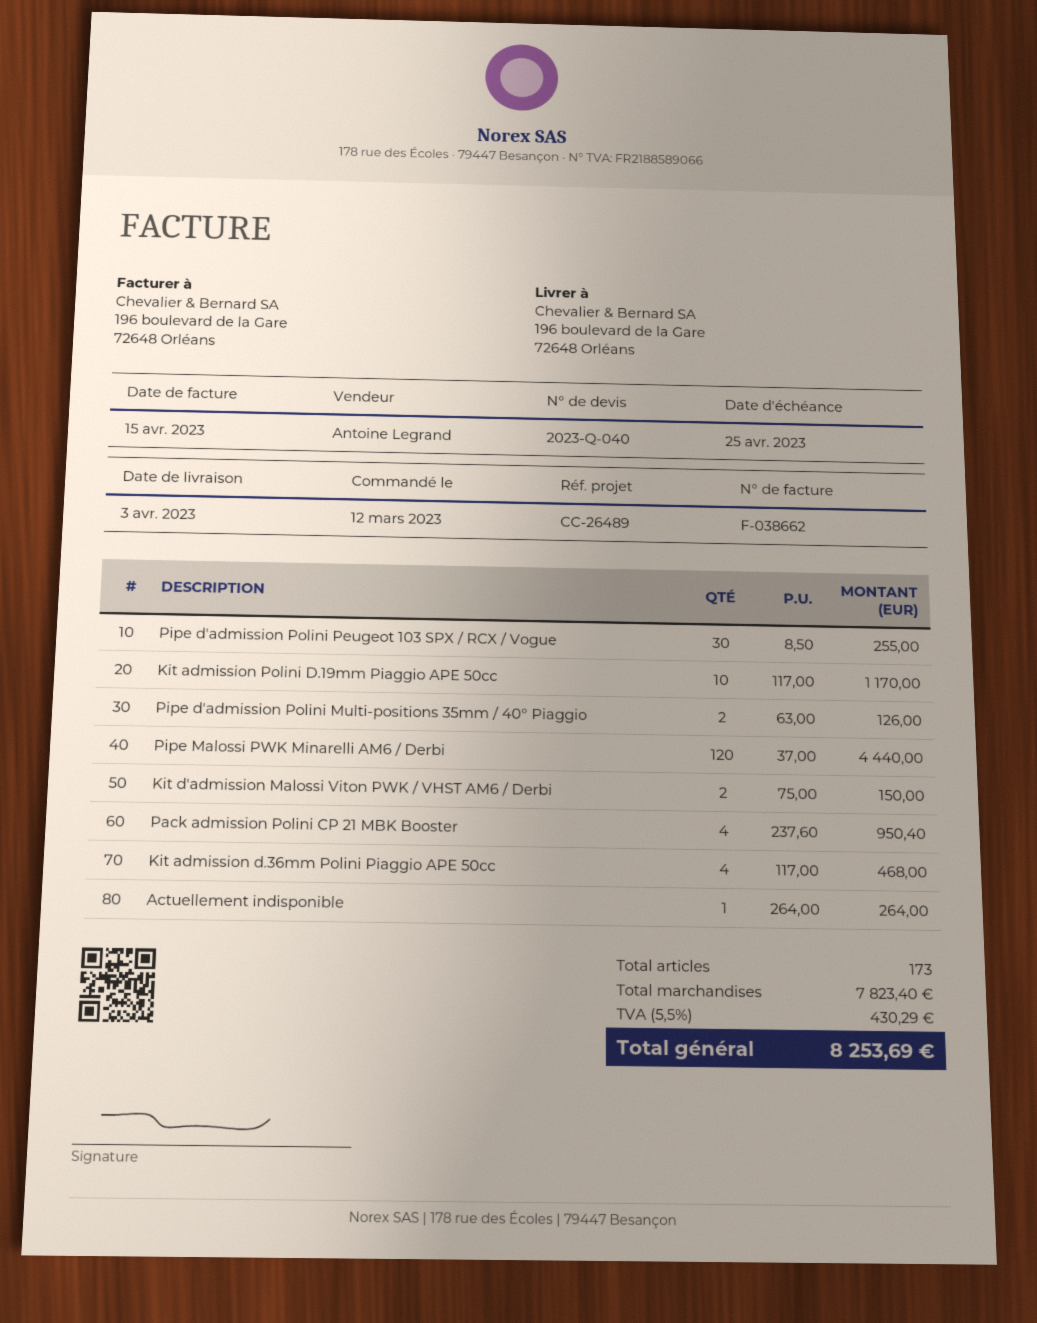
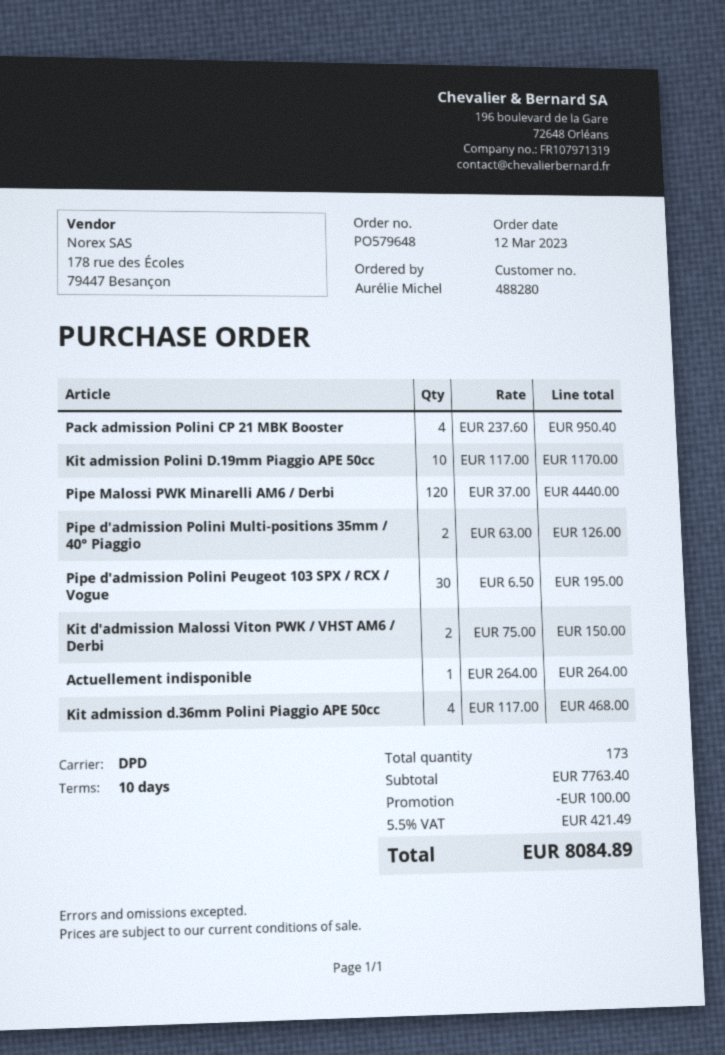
Pipe d'admission Polini Peugeot 103 SPX / RCX / Vogue: 30 x 8.50 = 255.00 -> 30 x 6.50 = 195.00
subtotal: 7823.40 -> 7763.40
discount: none -> 100.00
tax: 5.5% = 430.29 -> 5.5% = 421.49
total: 8253.69 -> 8084.89

